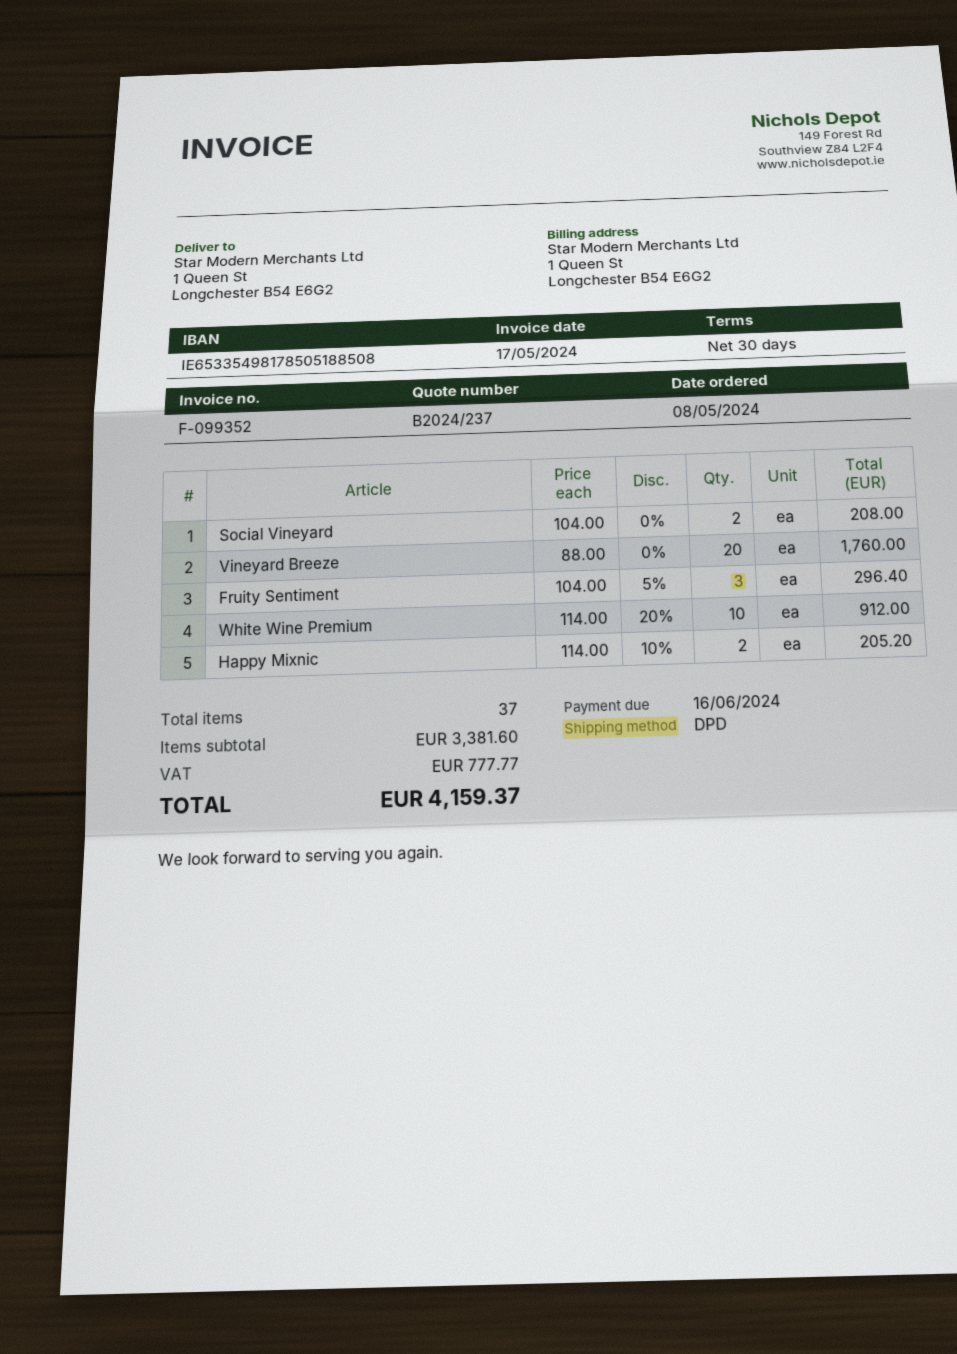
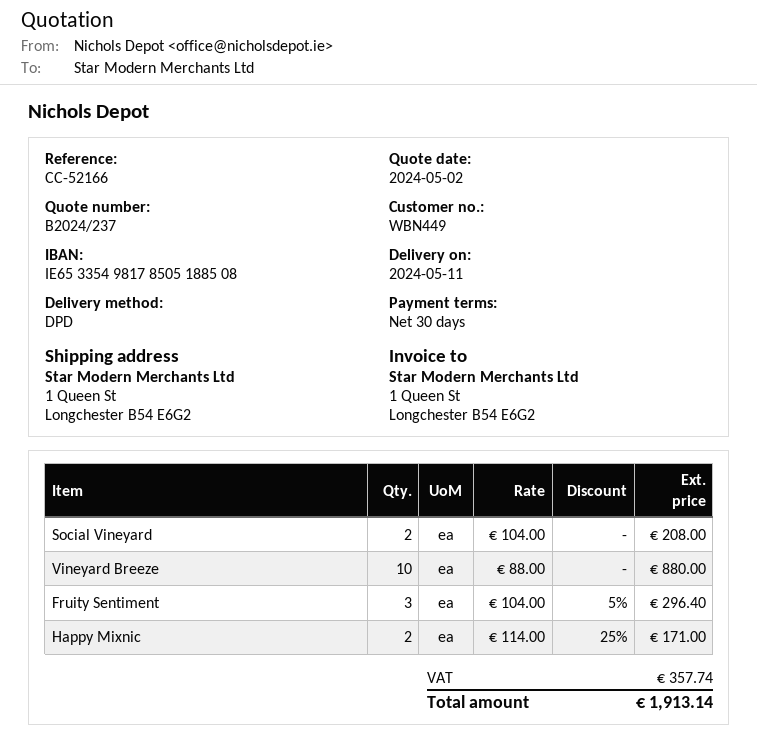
Vineyard Breeze: 20 x 88.00 = 1760.00 -> 10 x 88.00 = 880.00
White Wine Premium: 10 x 114.00 - 20% = 912.00 -> none
Happy Mixnic: 2 x 114.00 - 10% = 205.20 -> 2 x 114.00 - 25% = 171.00
tax: 777.77 -> 357.74
total: 4159.37 -> 1913.14

